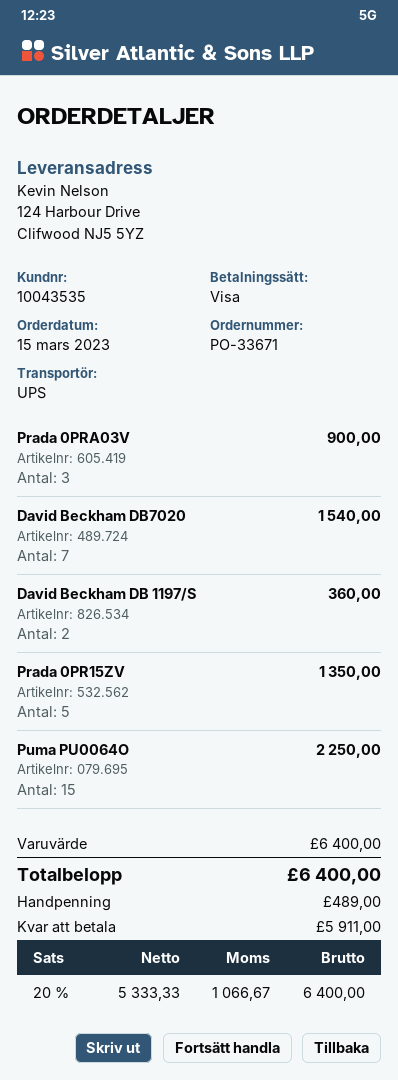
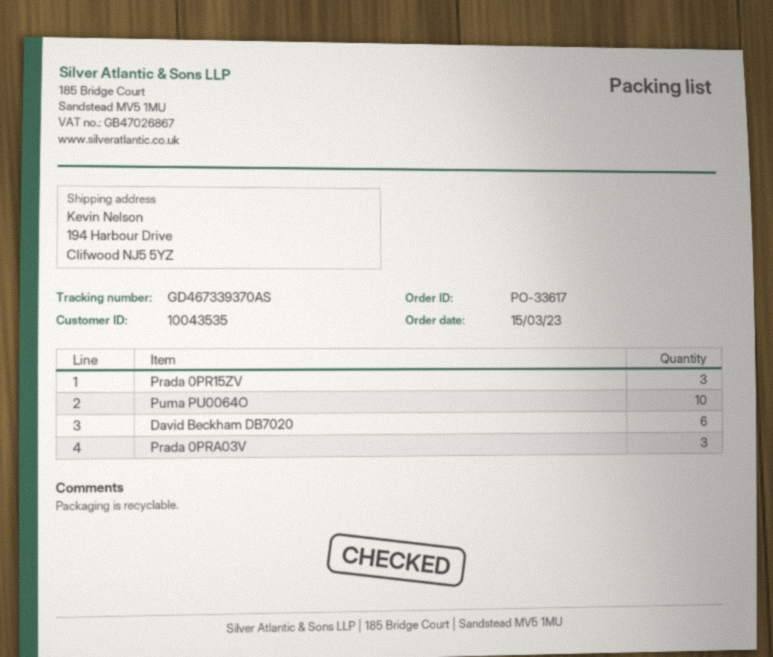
order number: PO-33671 -> PO-33617
ship to: 124 Harbour Drive, Clifwood NJ5 5YZ -> 194 Harbour Drive, Clifwood NJ5 5YZ
David Beckham DB7020: 7 -> 6
David Beckham DB 1197/S: 2 -> none
Prada 0PR15ZV: 5 -> 3
Puma PU0064O: 15 -> 10

